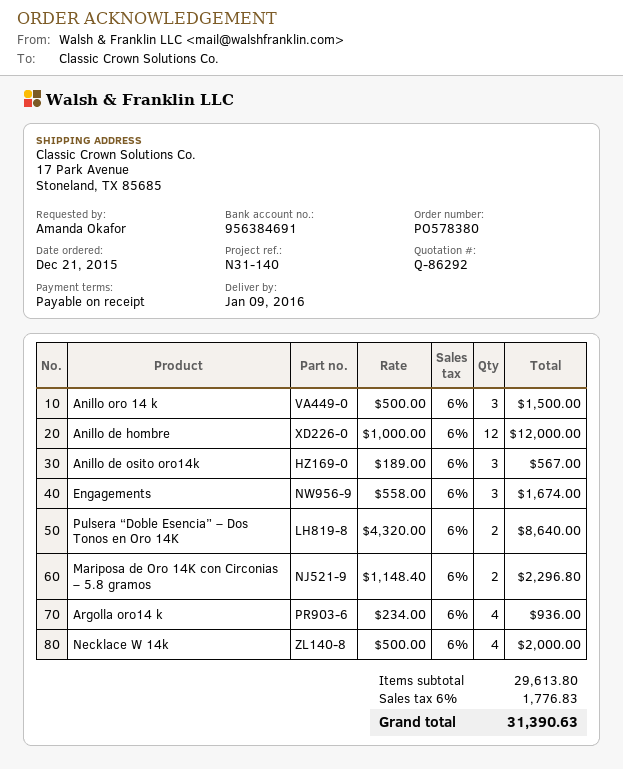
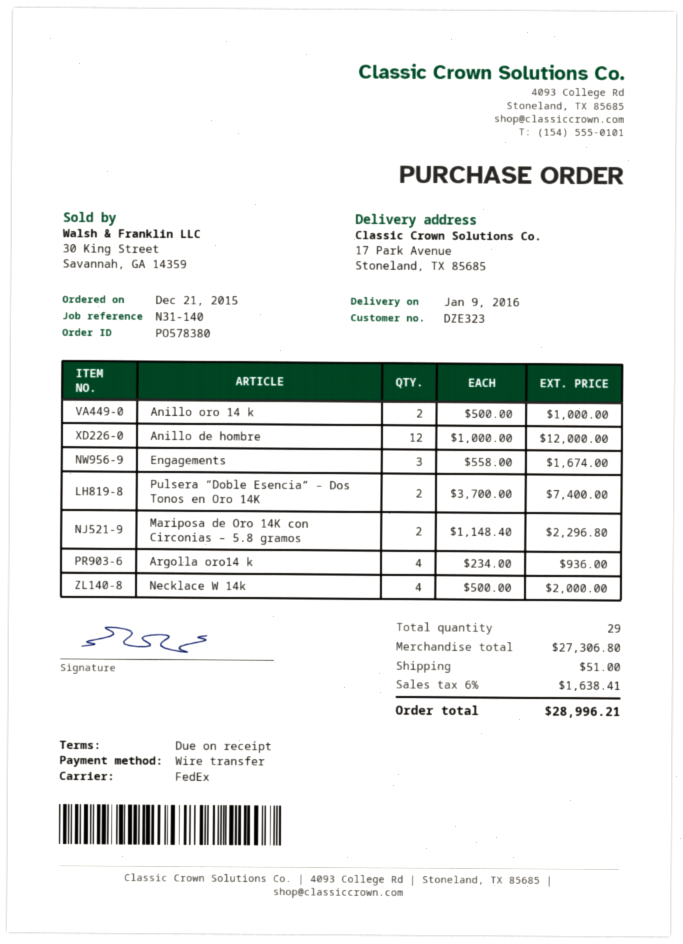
Anillo oro 14 k: 3 x 500.00 = 1500.00 -> 2 x 500.00 = 1000.00
Anillo de osito oro14k: 3 x 189.00 = 567.00 -> none
Pulsera “Doble Esencia” – Dos Tonos en Oro 14K: 2 x 4320.00 = 8640.00 -> 2 x 3700.00 = 7400.00
subtotal: 29613.80 -> 27306.80
shipping: none -> 51.00
tax: 6% = 1776.83 -> 6% = 1638.41
total: 31390.63 -> 28996.21

